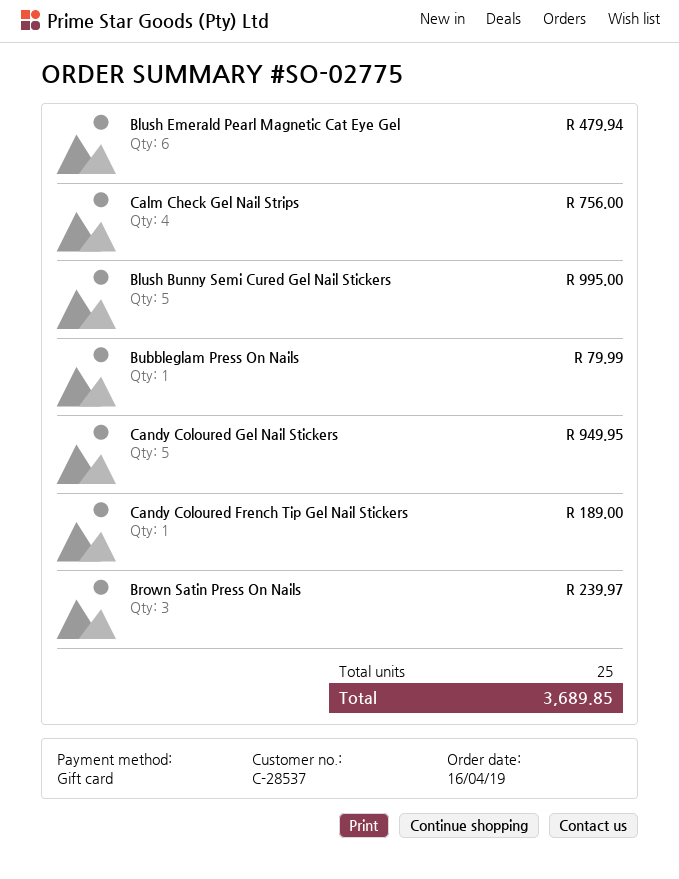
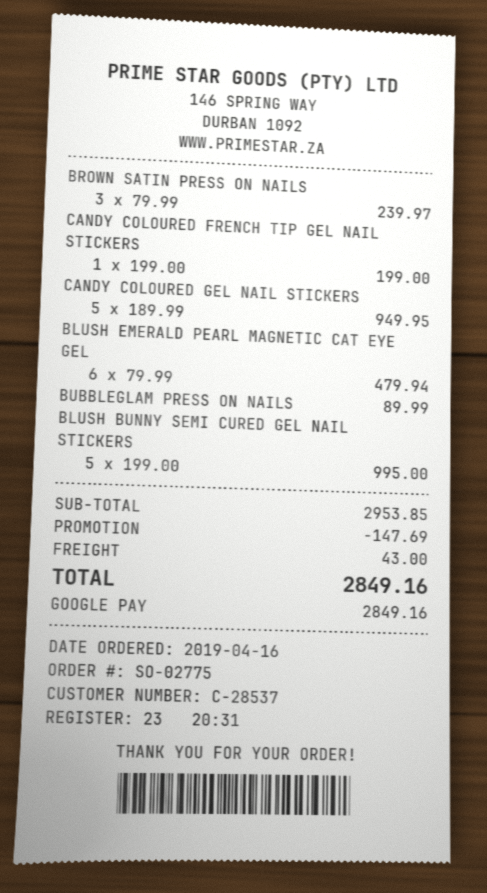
payment method: gift card -> Google Pay
Calm Check Gel Nail Strips: 4 for 756.00 -> none
Bubbleglam Press On Nails: 1 for 79.99 -> 1 for 89.99
Candy Coloured French Tip Gel Nail Stickers: 1 for 189.00 -> 1 for 199.00
discount: none -> 147.69
shipping: none -> 43.00
total: 3689.85 -> 2849.16

